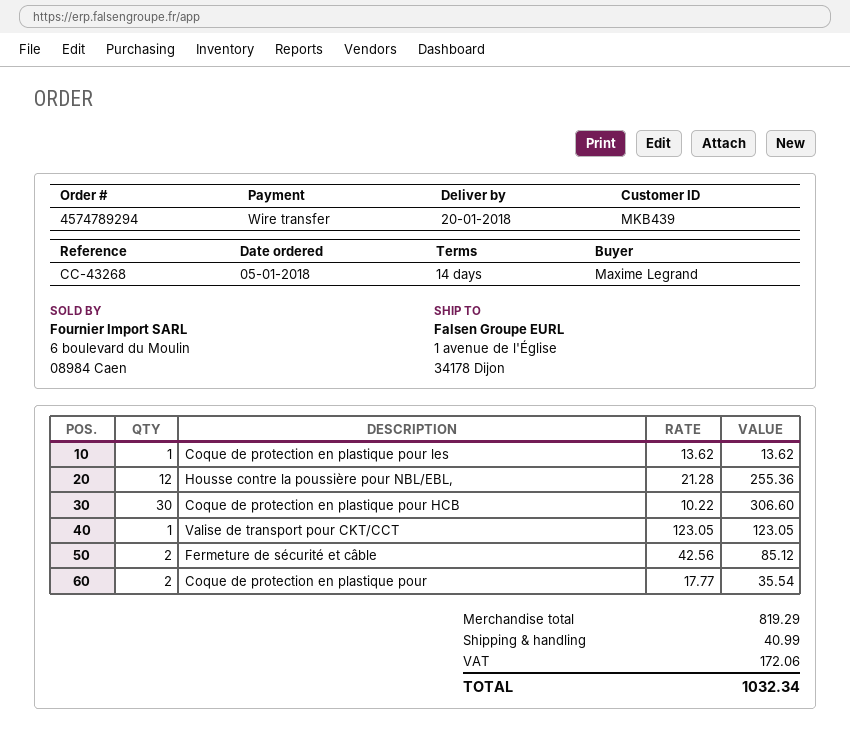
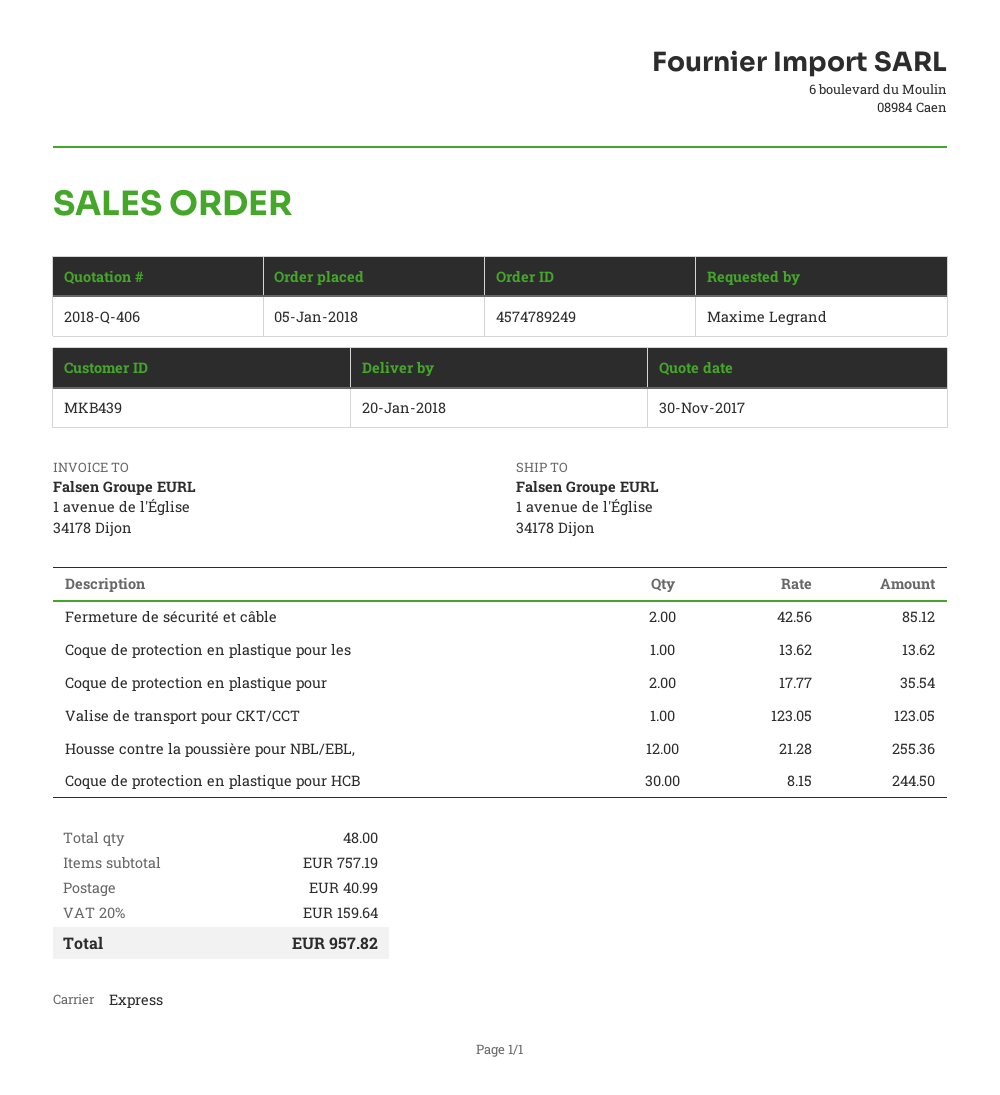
order number: 4574789294 -> 4574789249
Coque de protection en plastique pour HCB: 30 x 10.22 = 306.60 -> 30 x 8.15 = 244.50
subtotal: 819.29 -> 757.19
tax: 172.06 -> 159.64
total: 1032.34 -> 957.82

